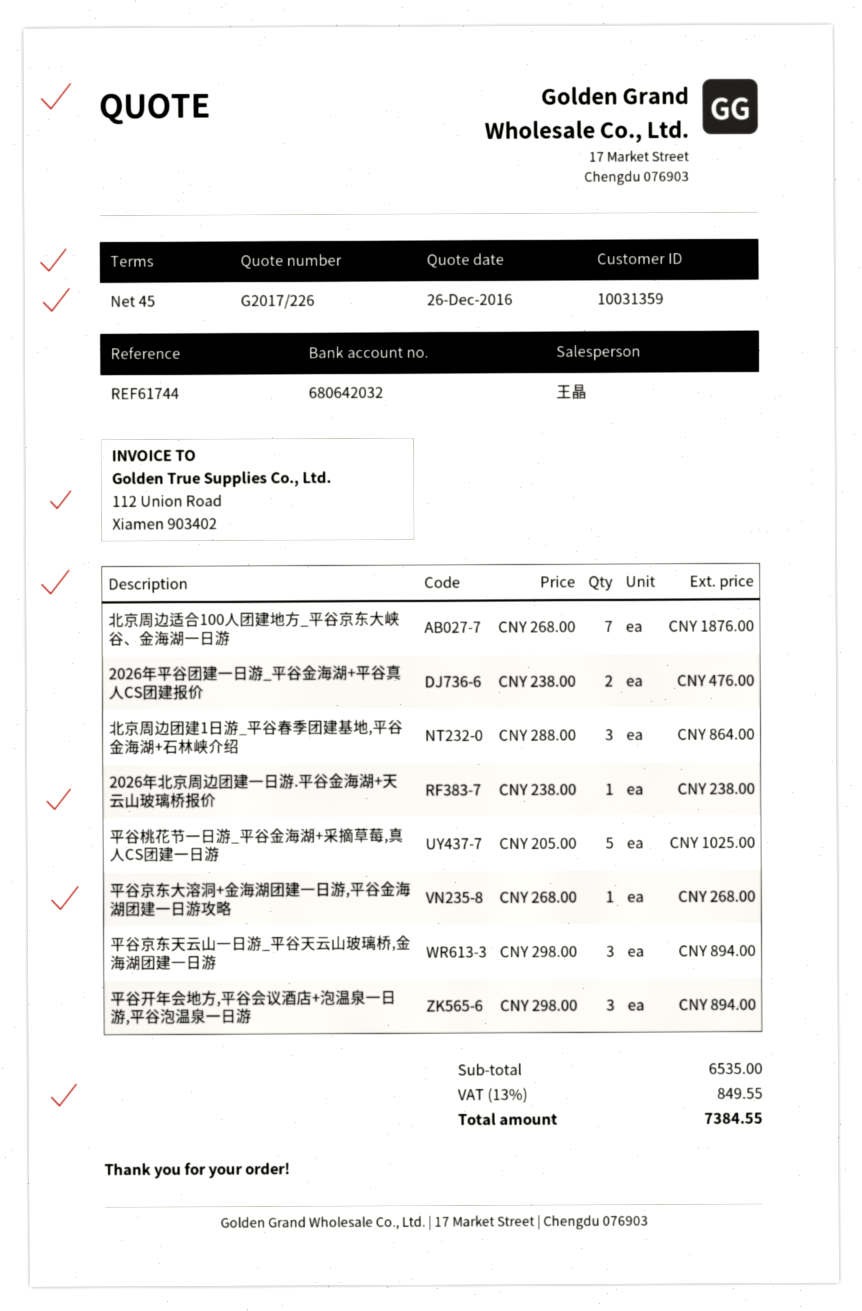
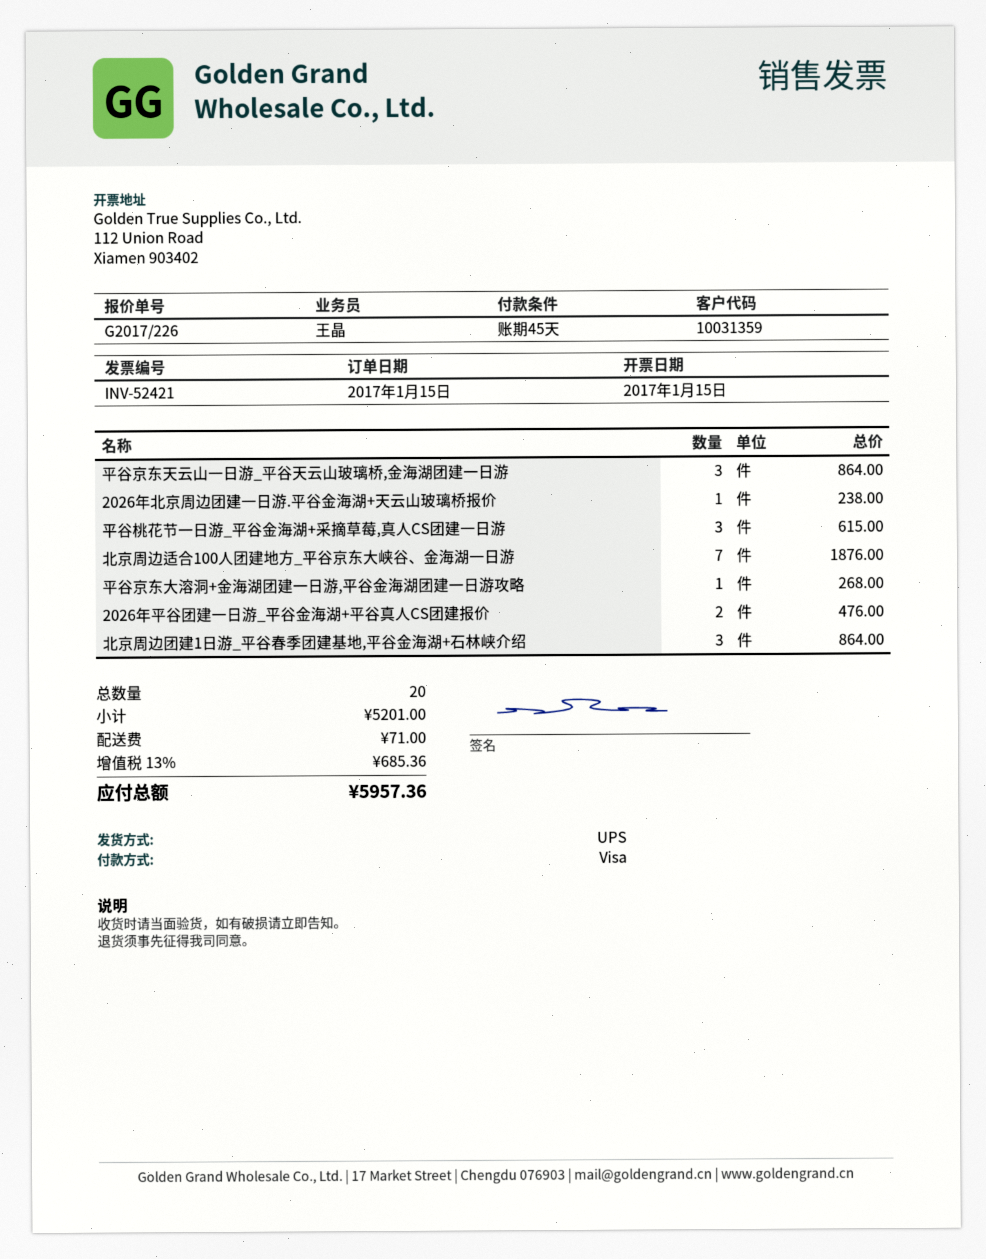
平谷桃花节一日游_平谷金海湖+采摘草莓,真人CS团建一日游: 5 for 1025.00 -> 3 for 615.00
平谷京东天云山一日游_平谷天云山玻璃桥,金海湖团建一日游: 3 for 894.00 -> 3 for 864.00
平谷开年会地方,平谷会议酒店+泡温泉一日游,平谷泡温泉一日游: 3 for 894.00 -> none
subtotal: 6535.00 -> 5201.00
shipping: none -> 71.00
tax: 13% = 849.55 -> 13% = 685.36
total: 7384.55 -> 5957.36

